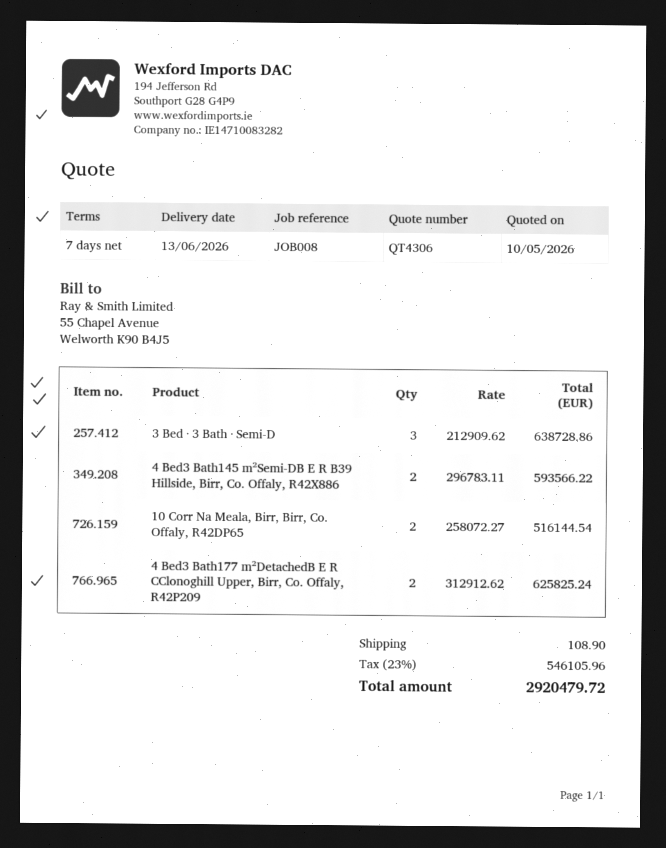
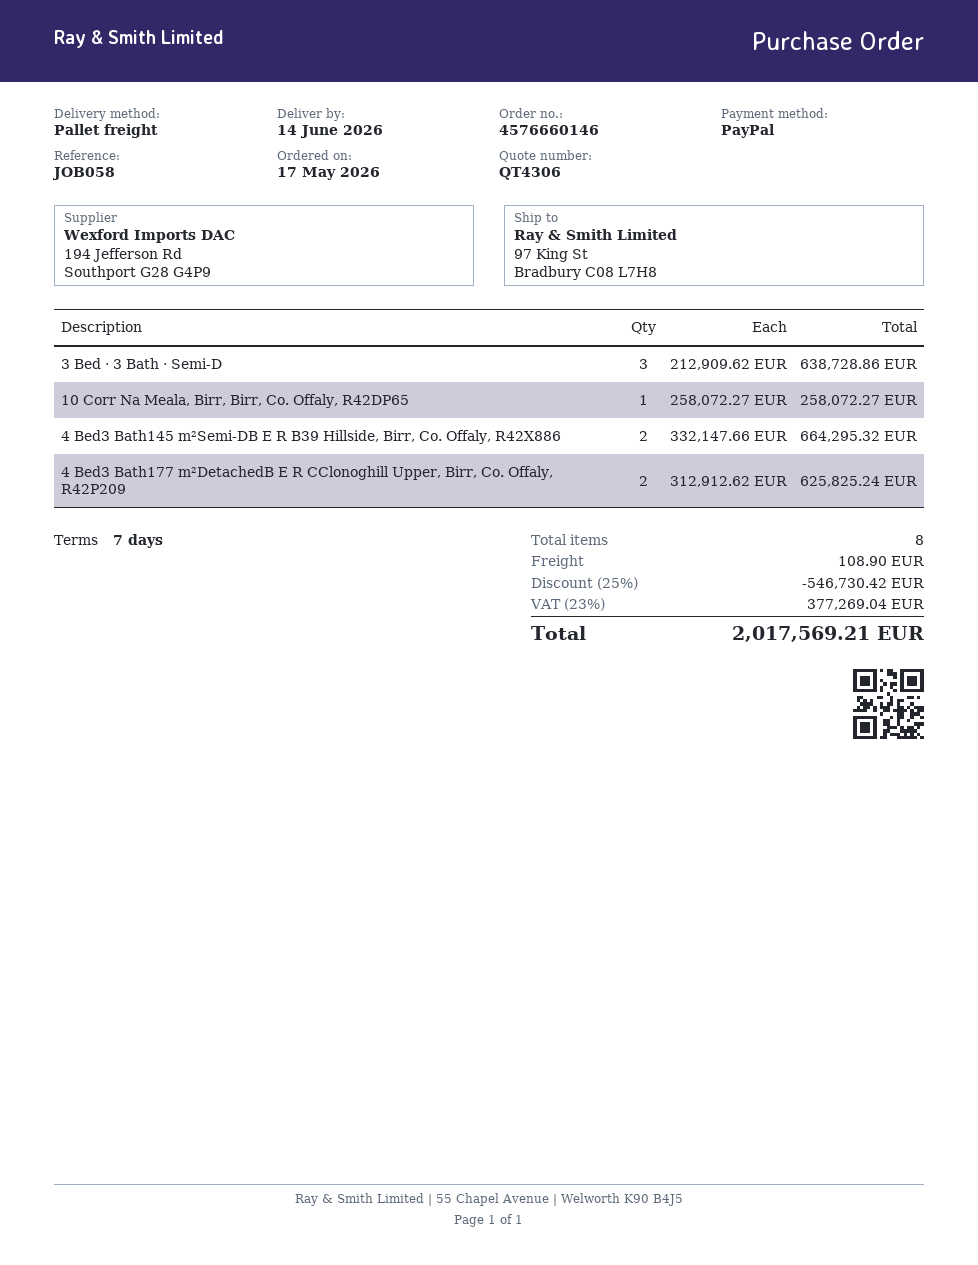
delivery date: 2026-06-13 -> 2026-06-14
reference: JOB008 -> JOB058
4 Bed3 Bath145 m²Semi-DB E R B39 Hillside, Birr, Co. Offaly, R42X886: 2 x 296783.11 = 593566.22 -> 2 x 332147.66 = 664295.32
10 Corr Na Meala, Birr, Birr, Co. Offaly, R42DP65: 2 x 258072.27 = 516144.54 -> 1 x 258072.27 = 258072.27
discount: none -> 25% = 546730.42
tax: 23% = 546105.96 -> 23% = 377269.04
total: 2920479.72 -> 2017569.21

